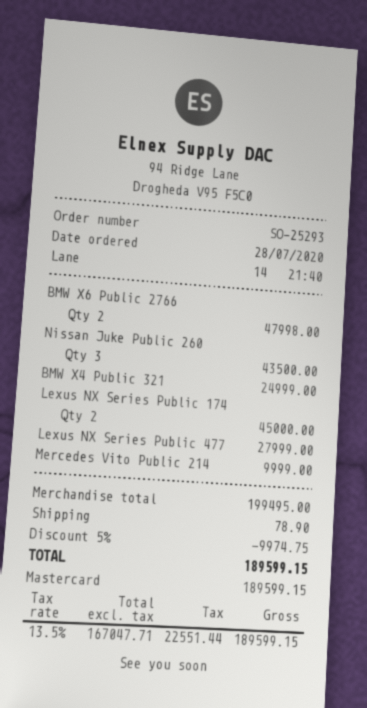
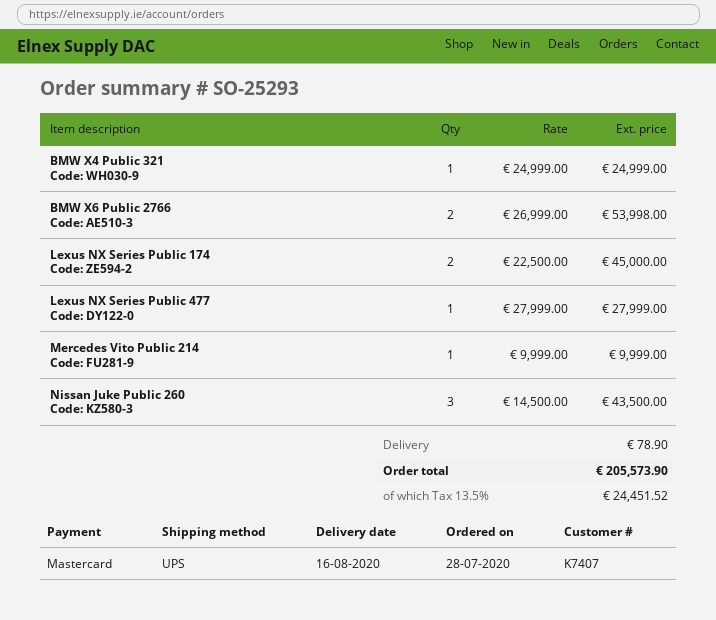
BMW X6 Public 2766: 2 for 47998.00 -> 2 for 53998.00
discount: 5% = 9974.75 -> none
tax: 13.5% = 22551.44 -> 13.5% = 24451.52
total: 189599.15 -> 205573.90

